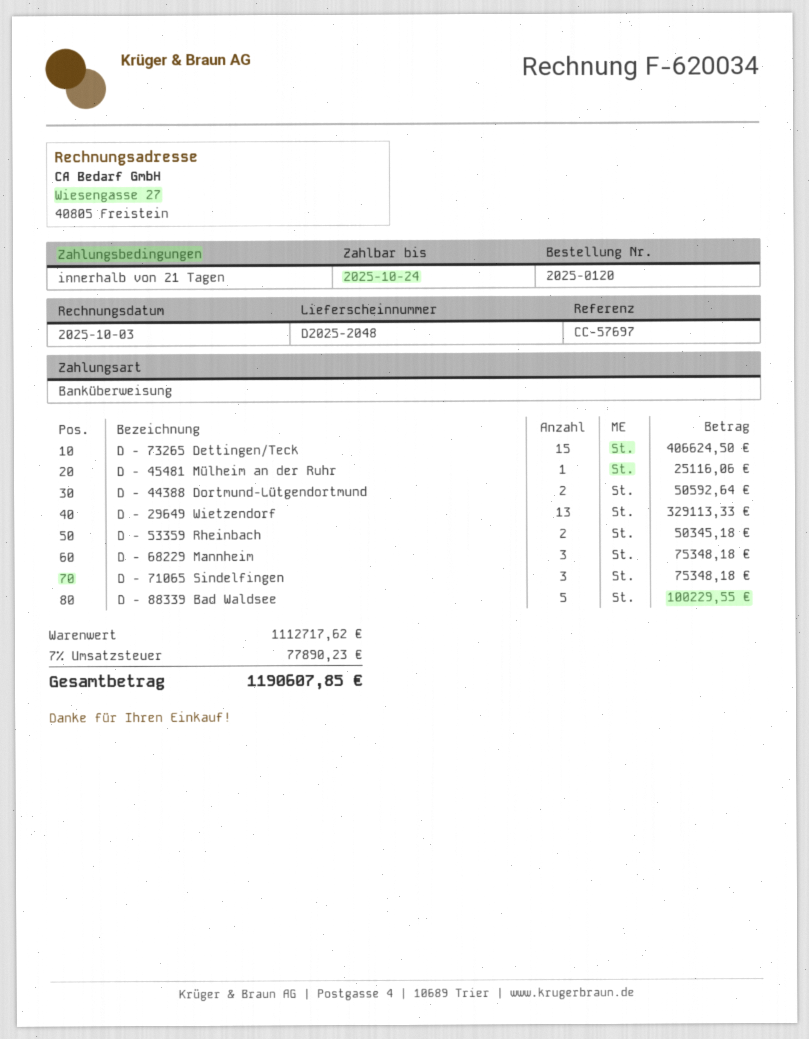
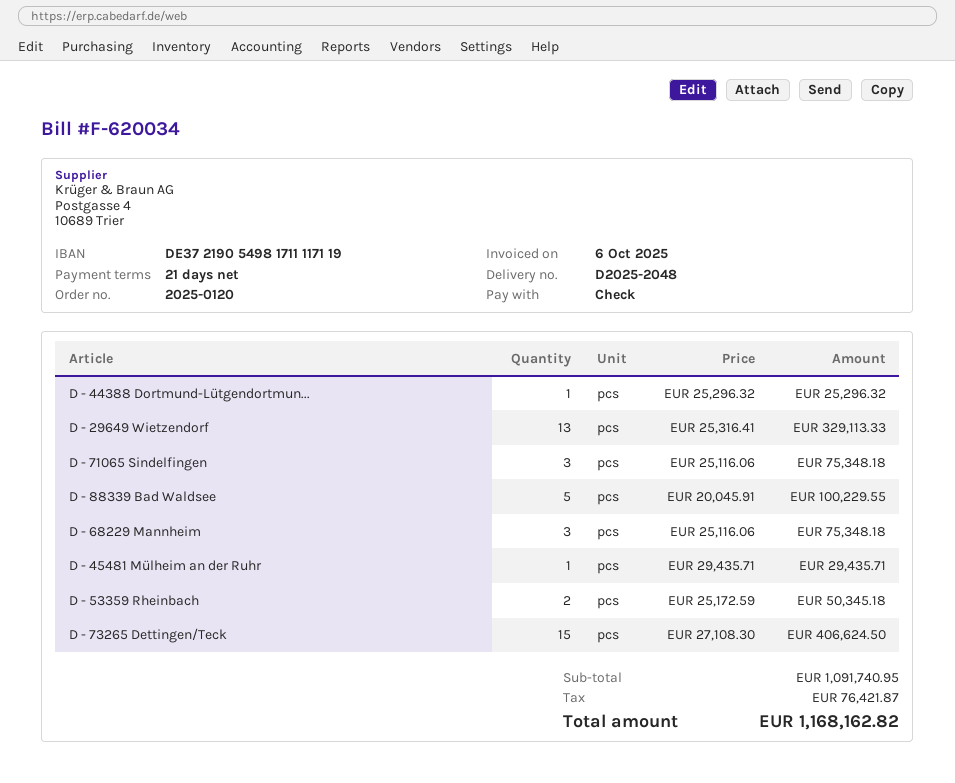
invoice date: 2025-10-03 -> 2025-10-06
payment method: bank transfer -> cheque
D - 45481 Mülheim an der Ruhr: 1 for 25116.06 -> 1 for 29435.71
D - 44388 Dortmund-Lütgendortmund: 2 for 50592.64 -> 1 for 25296.32
subtotal: 1112717.62 -> 1091740.95
tax: 77890.23 -> 76421.87
total: 1190607.85 -> 1168162.82

